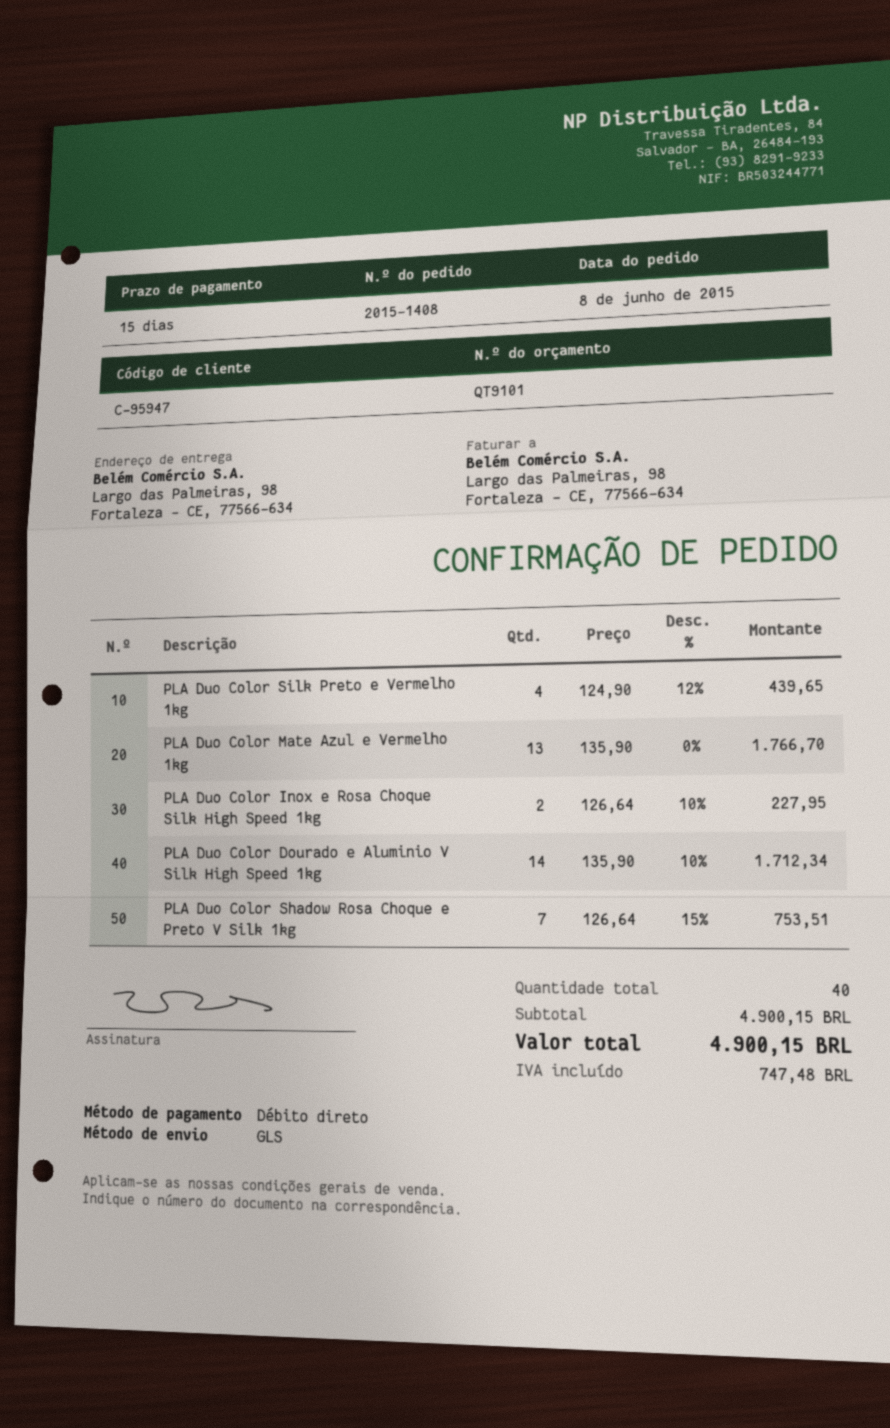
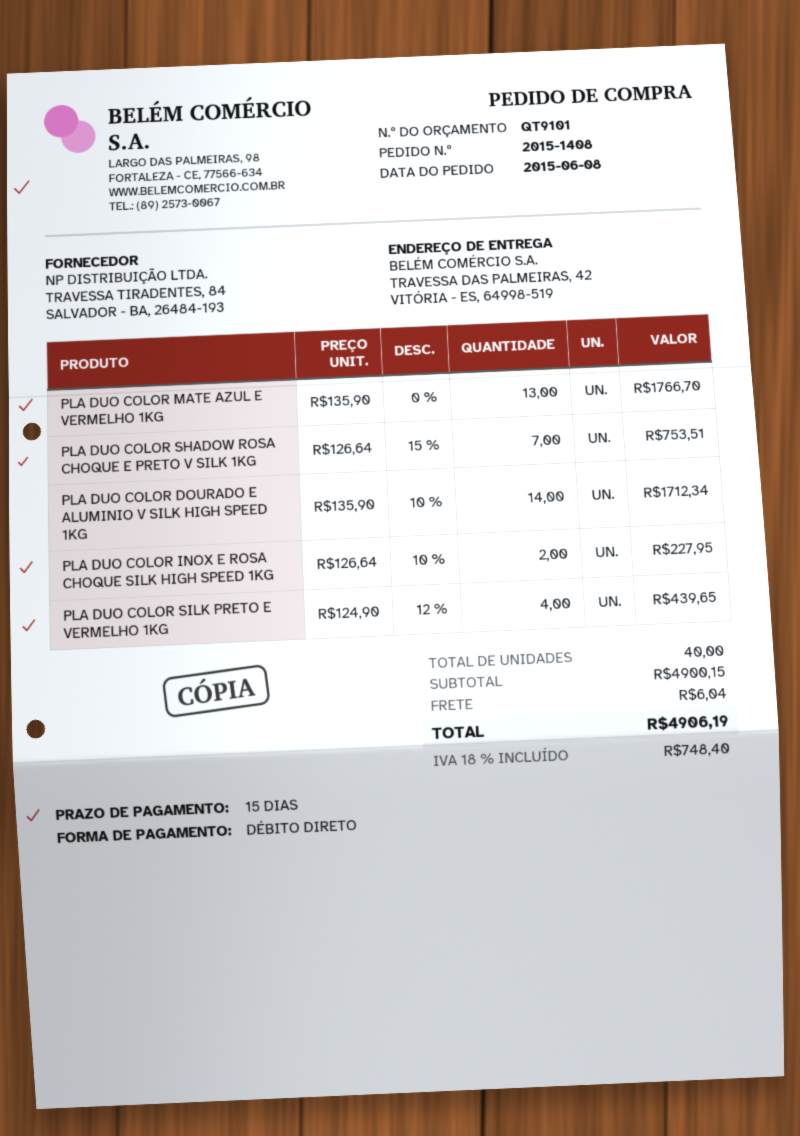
ship to: Largo das Palmeiras, 98, Fortaleza - CE, 77566-634 -> TRAVESSA DAS PALMEIRAS, 42, VITÓRIA - ES, 64998-519
shipping: none -> 6.04
tax: 747.48 -> 748.40
total: 4900.15 -> 4906.19

